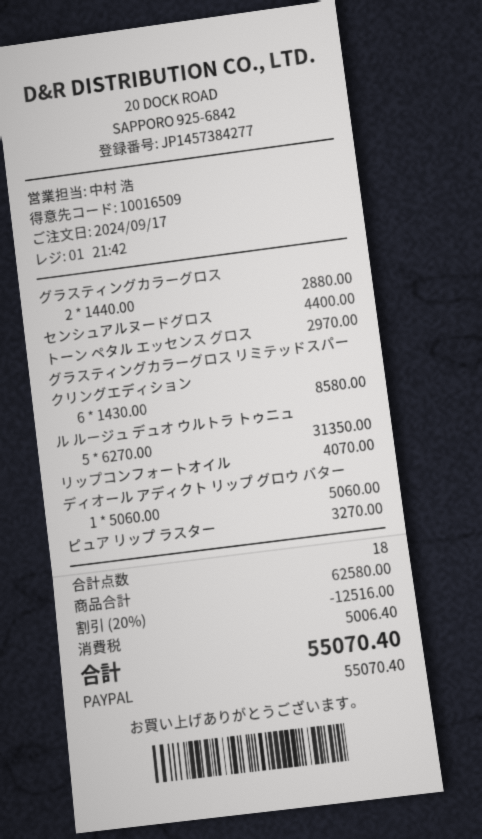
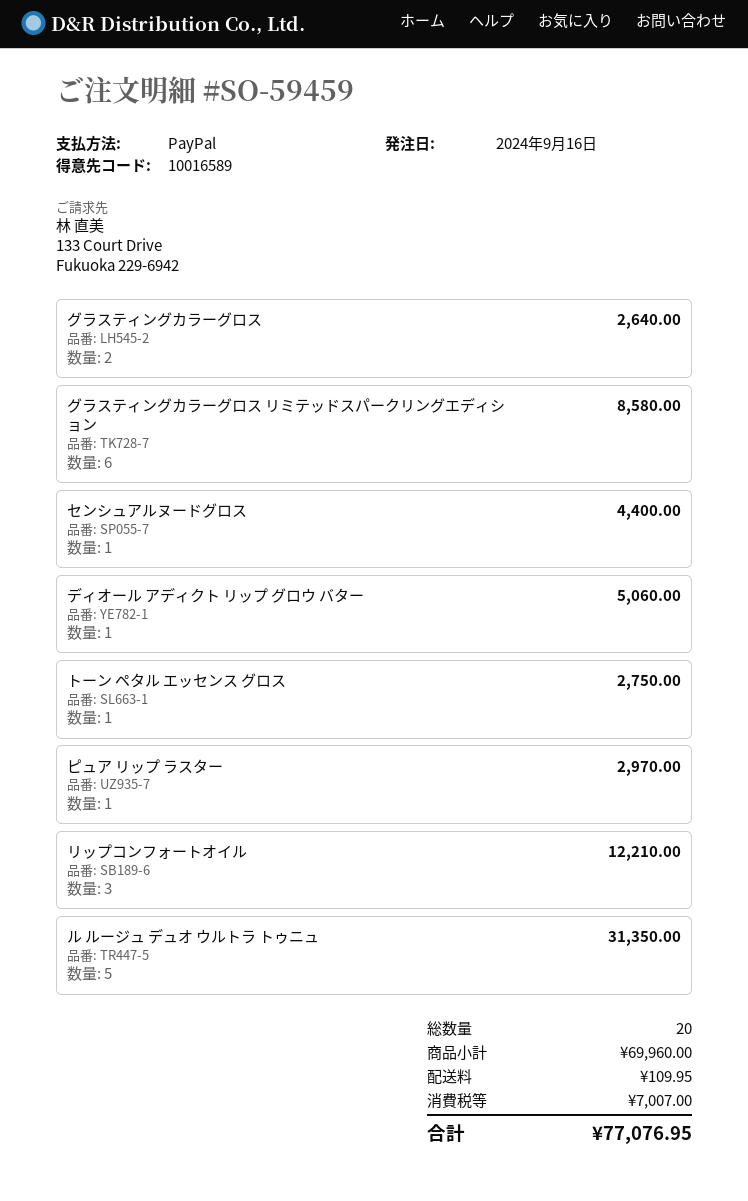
order date: 2024-09-17 -> 2024-09-16
customer number: 10016509 -> 10016589
グラスティングカラーグロス: 2 for 2880.00 -> 2 for 2640.00
トーン ペタル エッセンス グロス: 1 for 2970.00 -> 1 for 2750.00
リップコンフォートオイル: 1 for 4070.00 -> 3 for 12210.00
ピュア リップ ラスター: 1 for 3270.00 -> 1 for 2970.00
total quantity: 18 -> 20
subtotal: 62580.00 -> 69960.00
discount: 20% = 12516.00 -> none
shipping: none -> 109.95
tax: 5006.40 -> 7007.00
total: 55070.40 -> 77076.95

